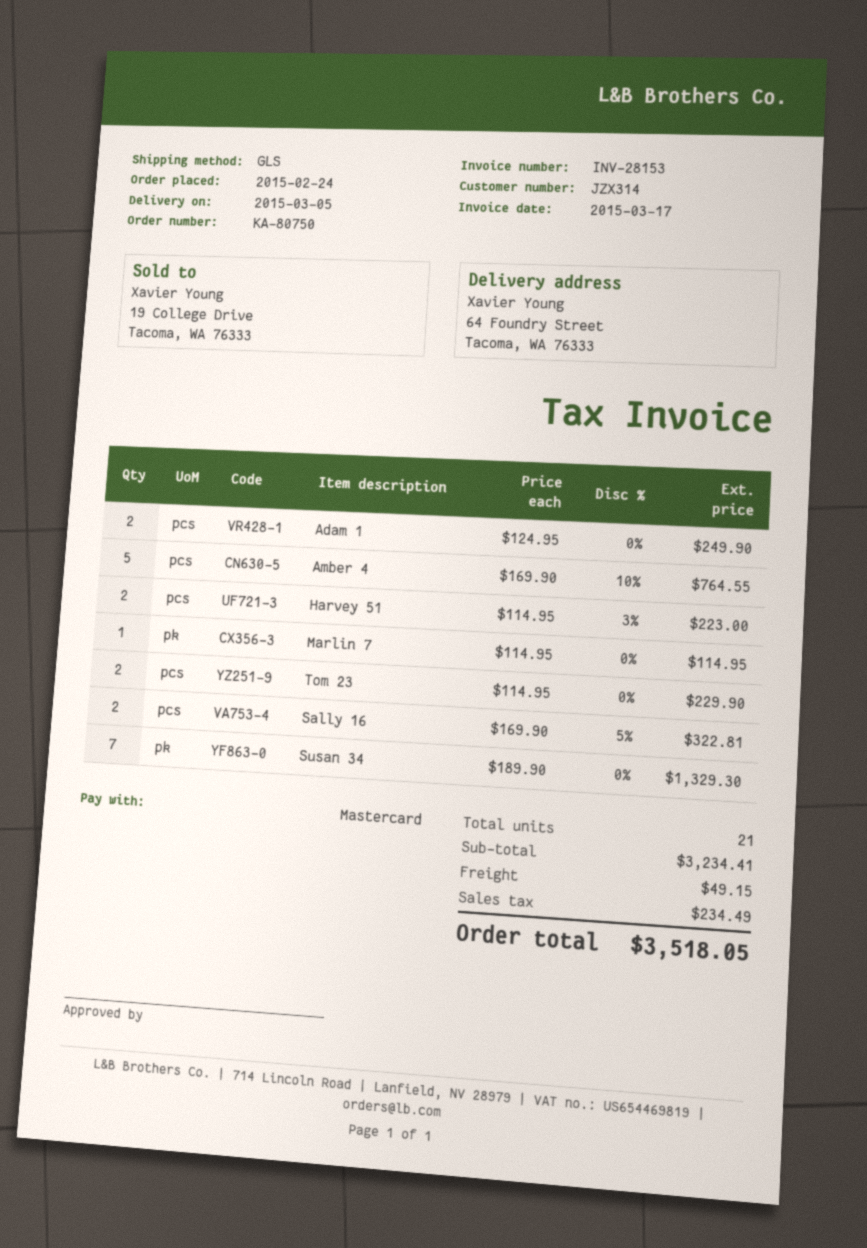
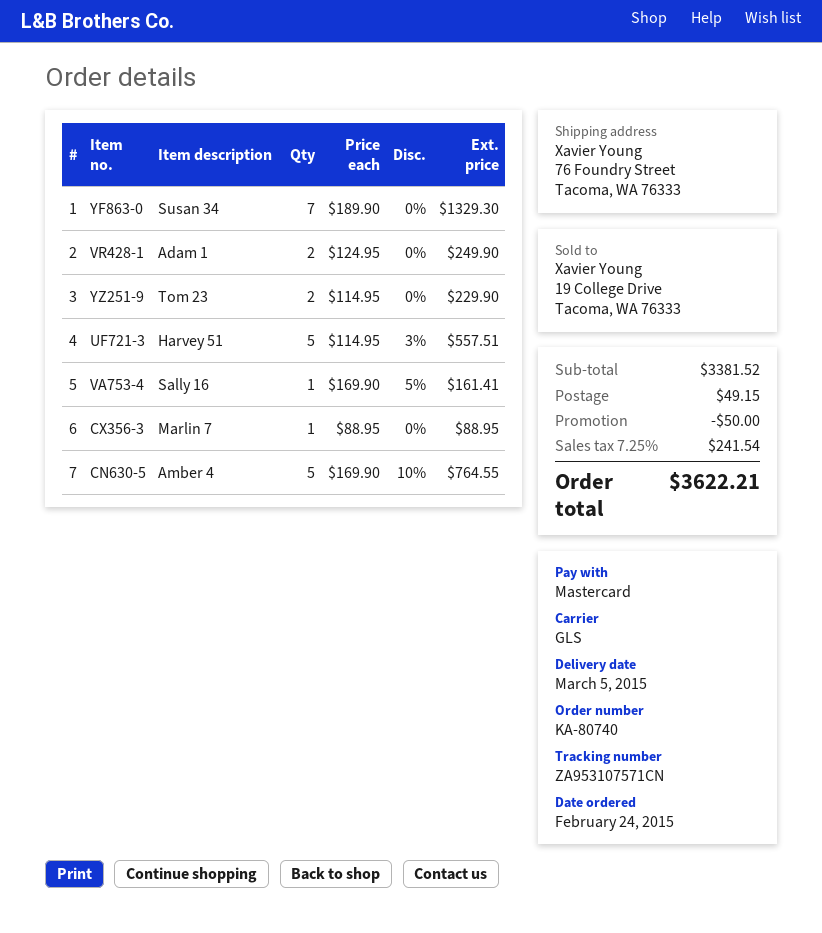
order number: KA-80750 -> KA-80740
ship to: 64 Foundry Street, Tacoma, WA 76333 -> 76 Foundry Street, Tacoma, WA 76333
Harvey 51: 2 x 114.95 - 3% = 223.00 -> 5 x 114.95 - 3% = 557.51
Marlin 7: 1 x 114.95 = 114.95 -> 1 x 88.95 = 88.95
Sally 16: 2 x 169.90 - 5% = 322.81 -> 1 x 169.90 - 5% = 161.41
subtotal: 3234.41 -> 3381.52
discount: none -> 50.00
tax: 234.49 -> 241.54
total: 3518.05 -> 3622.21

